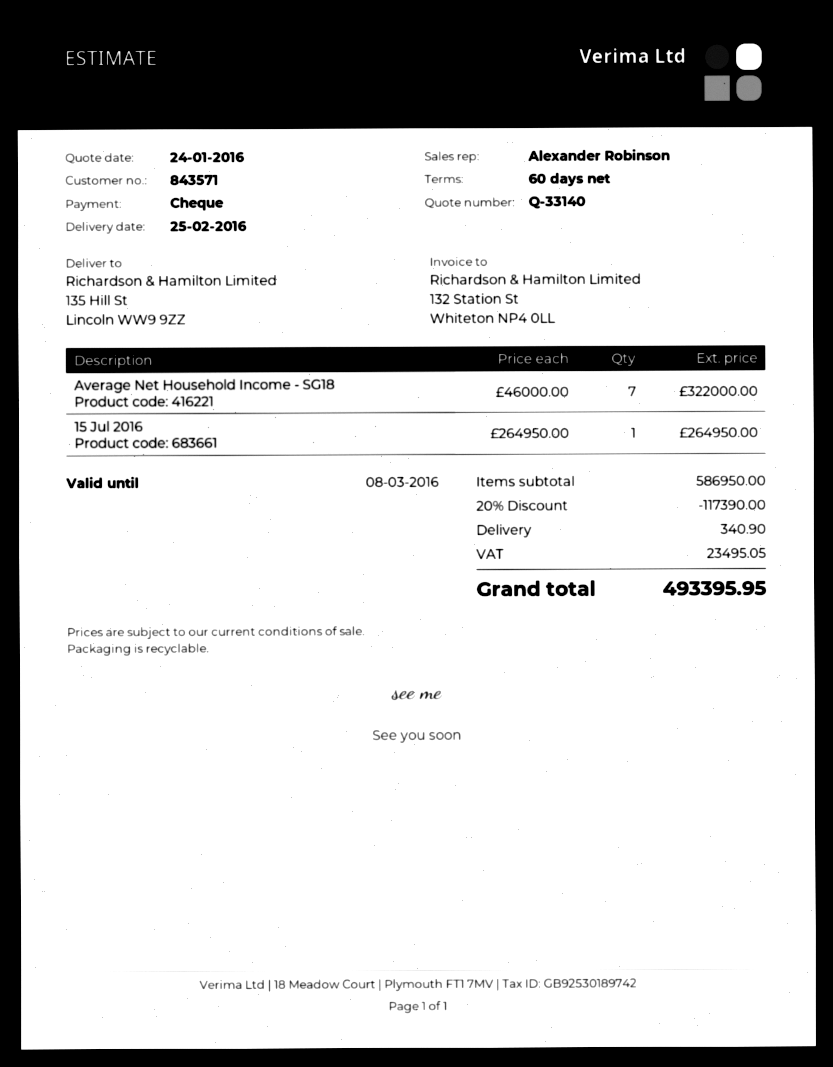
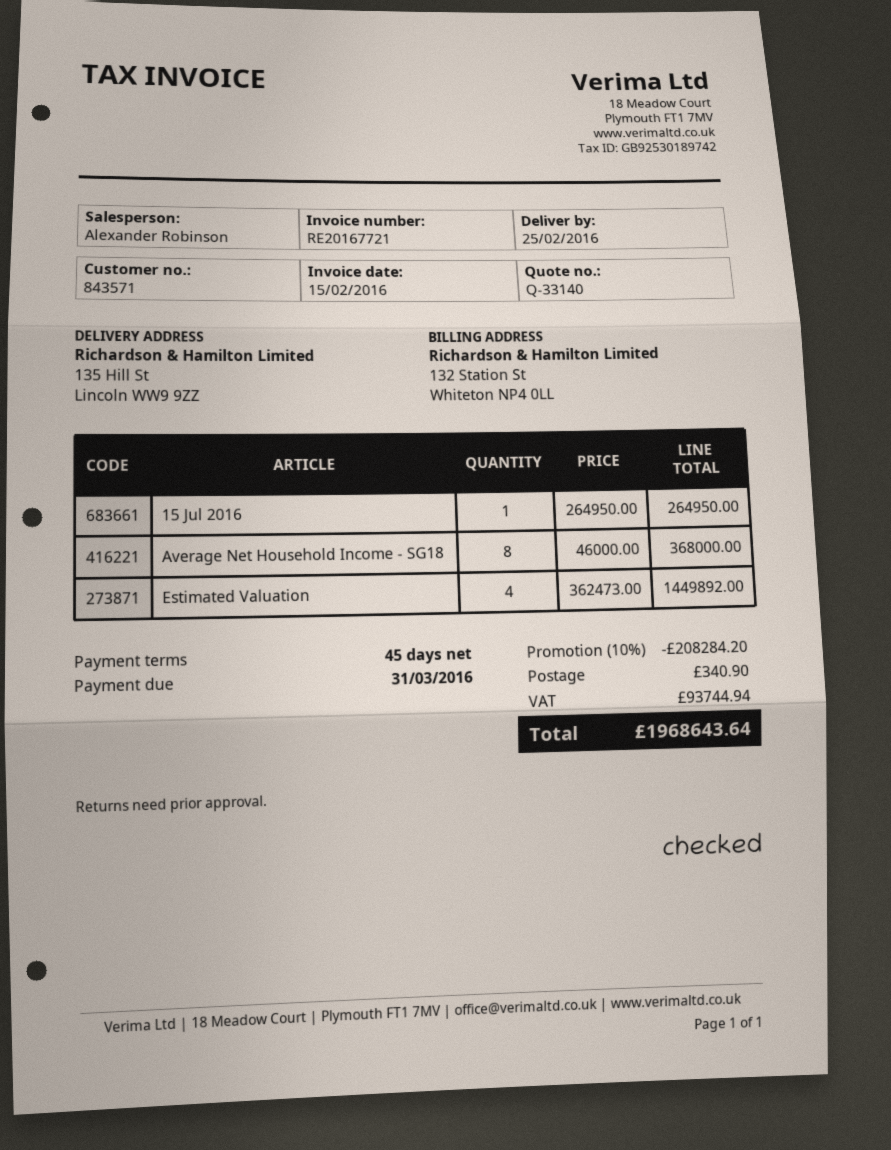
payment terms: 60 days -> 45 days
Average Net Household Income - SG18: 7 x 46000.00 = 322000.00 -> 8 x 46000.00 = 368000.00
Estimated Valuation: none -> 4 x 362473.00 = 1449892.00
discount: 20% = 117390.00 -> 10% = 208284.20
tax: 23495.05 -> 93744.94
total: 493395.95 -> 1968643.64

